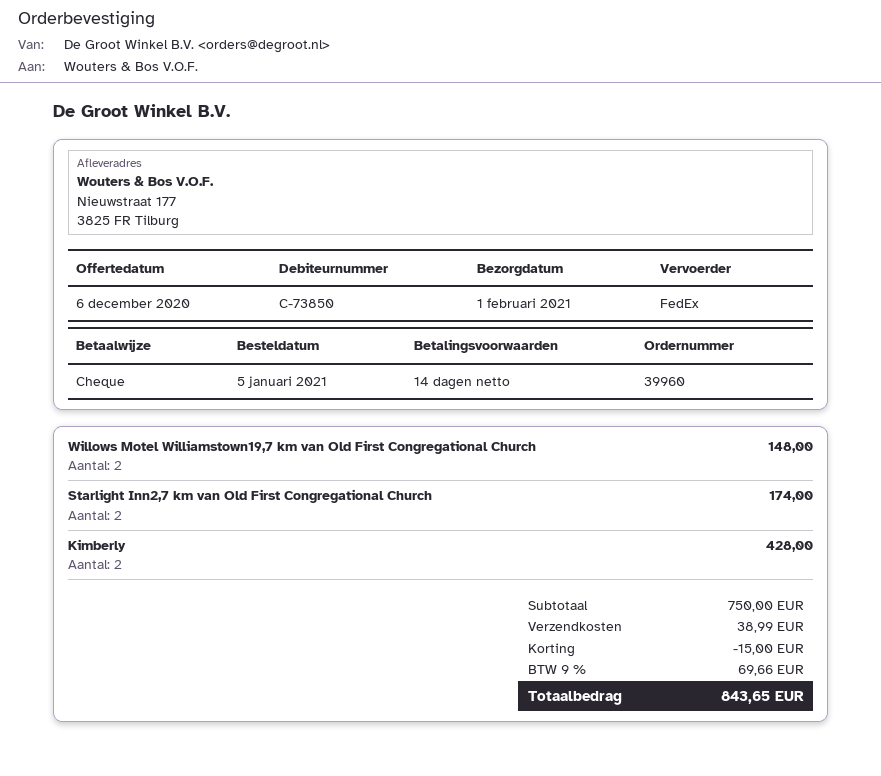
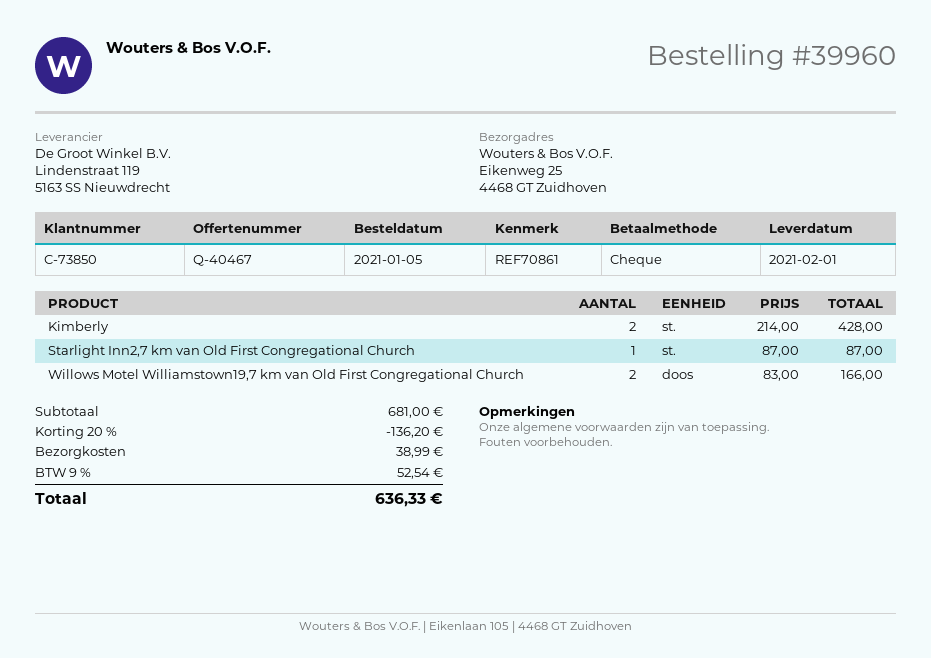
ship to: Nieuwstraat 177, 3825 FR Tilburg -> Eikenweg 25, 4468 GT Zuidhoven
Willows Motel Williamstown19,7 km van Old First Congregational Church: 2 for 148.00 -> 2 for 166.00
Starlight Inn2,7 km van Old First Congregational Church: 2 for 174.00 -> 1 for 87.00
subtotal: 750.00 -> 681.00
discount: 15.00 -> 136.20
tax: 9% = 69.66 -> 9% = 52.54
total: 843.65 -> 636.33

